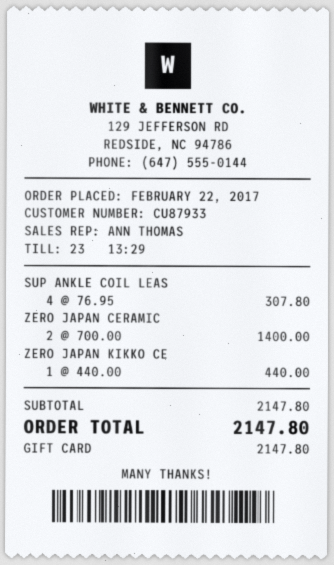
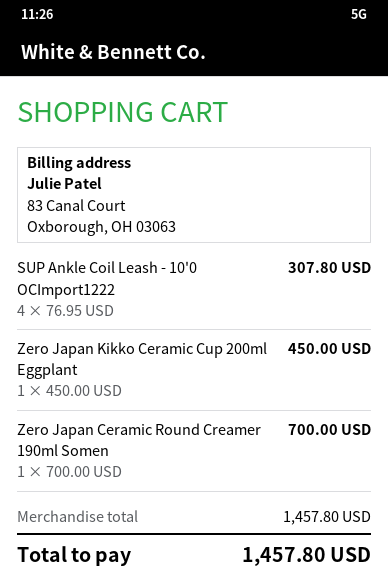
ZERO JAPAN CERAMIC: 2 x 700.00 = 1400.00 -> 1 x 700.00 = 700.00
ZERO JAPAN KIKKO CE: 1 x 440.00 = 440.00 -> 1 x 450.00 = 450.00
subtotal: 2147.80 -> 1457.80
total: 2147.80 -> 1457.80

